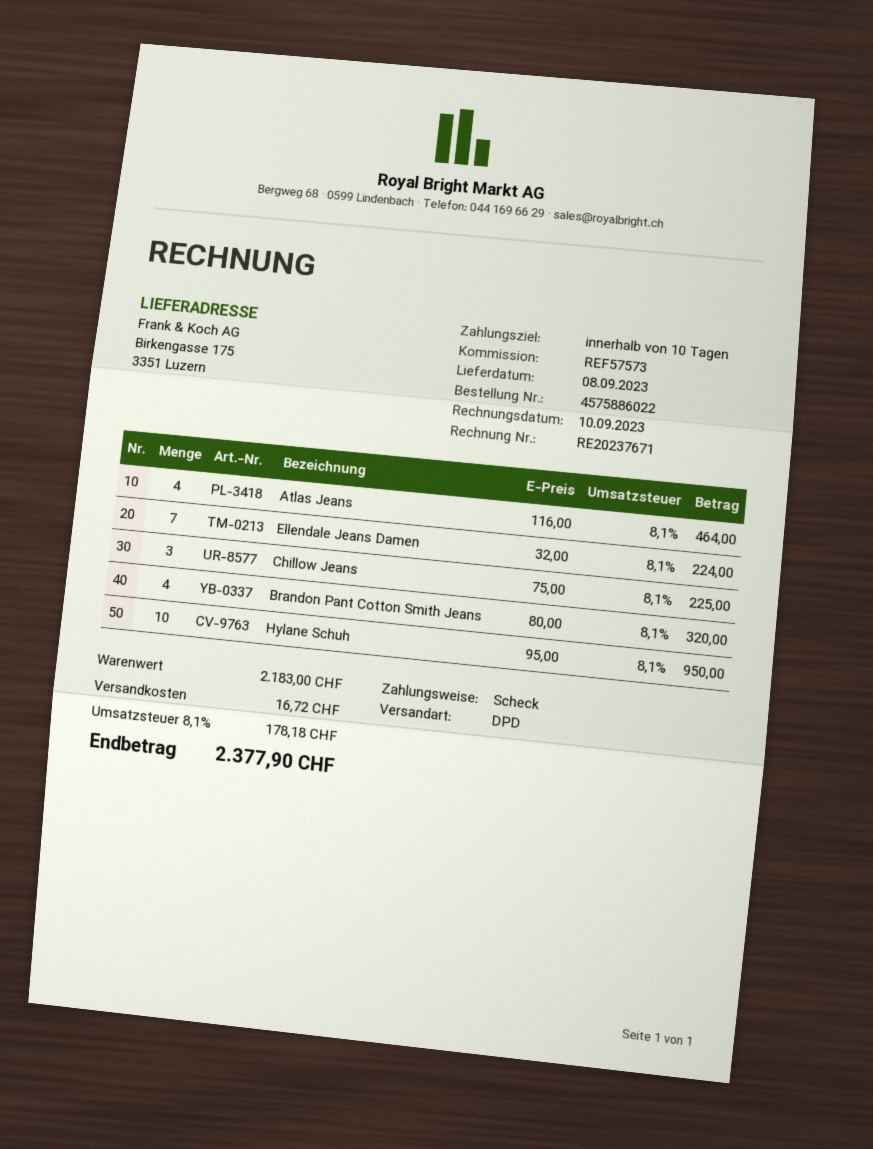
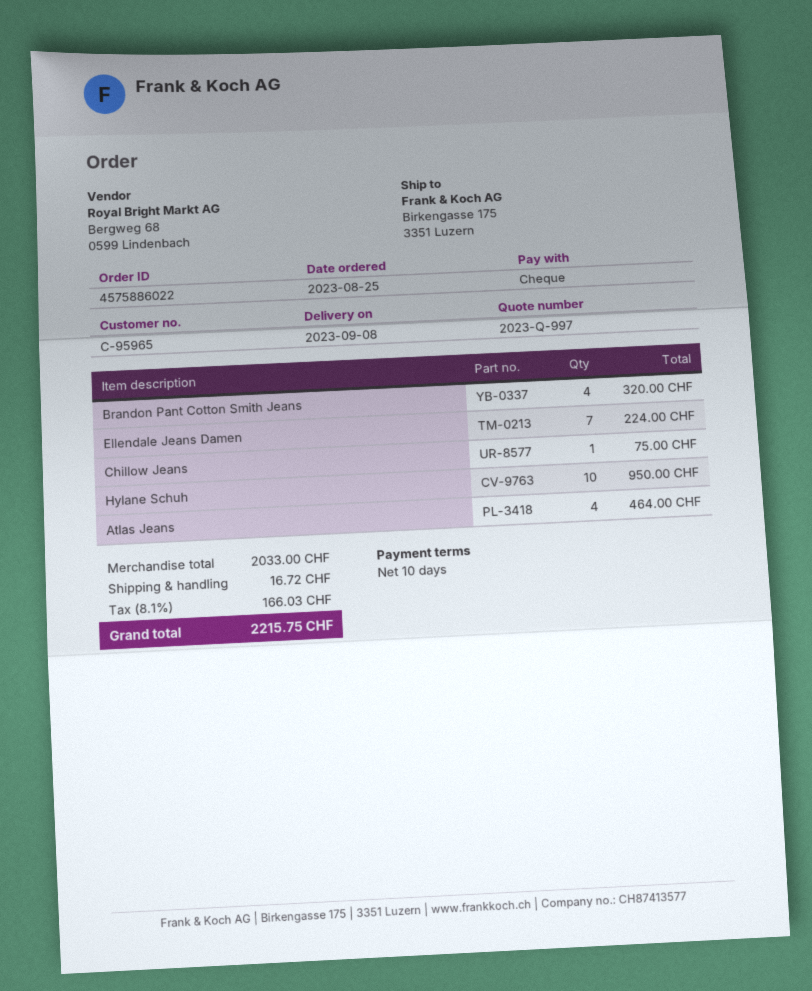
Chillow Jeans: 3 for 225.00 -> 1 for 75.00
subtotal: 2183.00 -> 2033.00
tax: 8.1% = 178.18 -> 8.1% = 166.03
total: 2377.90 -> 2215.75

